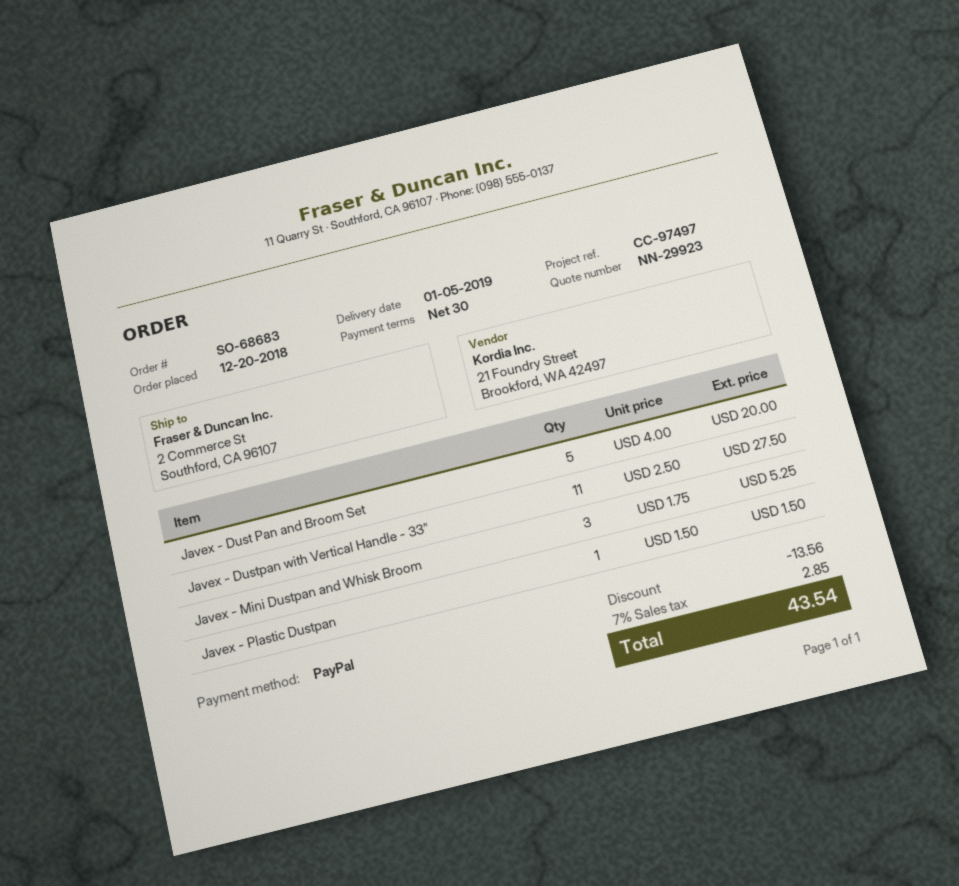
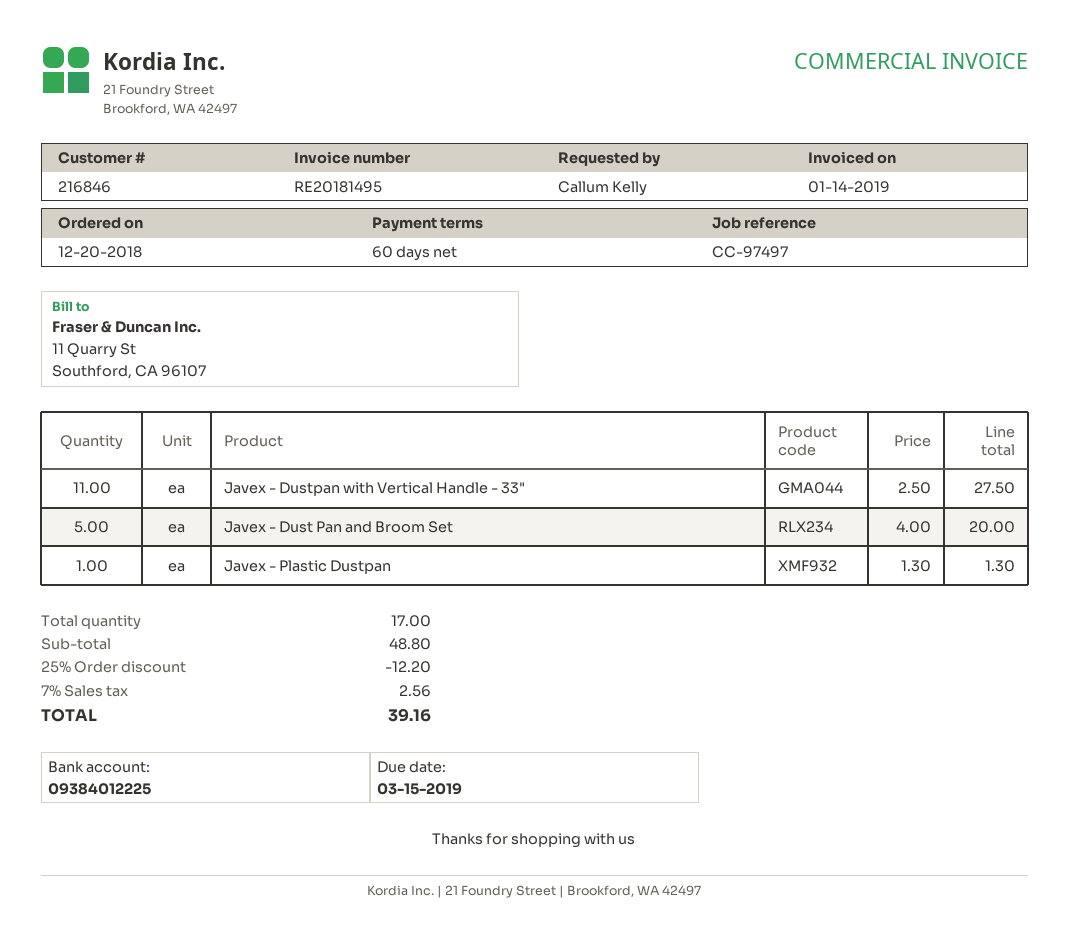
payment terms: 30 days -> 60 days
Javex - Mini Dustpan and Whisk Broom: 3 x 1.75 = 5.25 -> none
Javex - Plastic Dustpan: 1 x 1.50 = 1.50 -> 1 x 1.30 = 1.30
discount: 13.56 -> 12.20
tax: 7% = 2.85 -> 7% = 2.56
total: 43.54 -> 39.16

